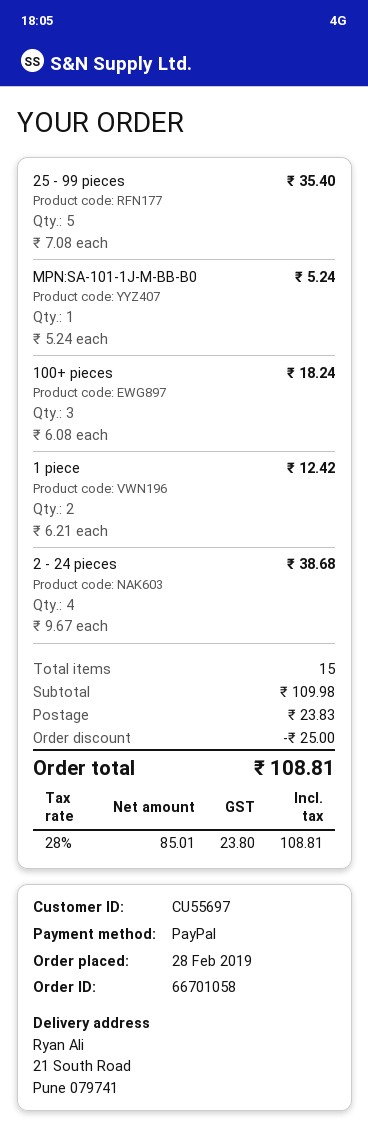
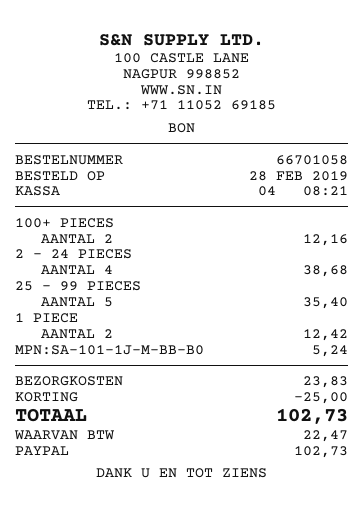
100+ pieces: 3 for 18.24 -> 2 for 12.16
tax: 23.80 -> 22.47
total: 108.81 -> 102.73

